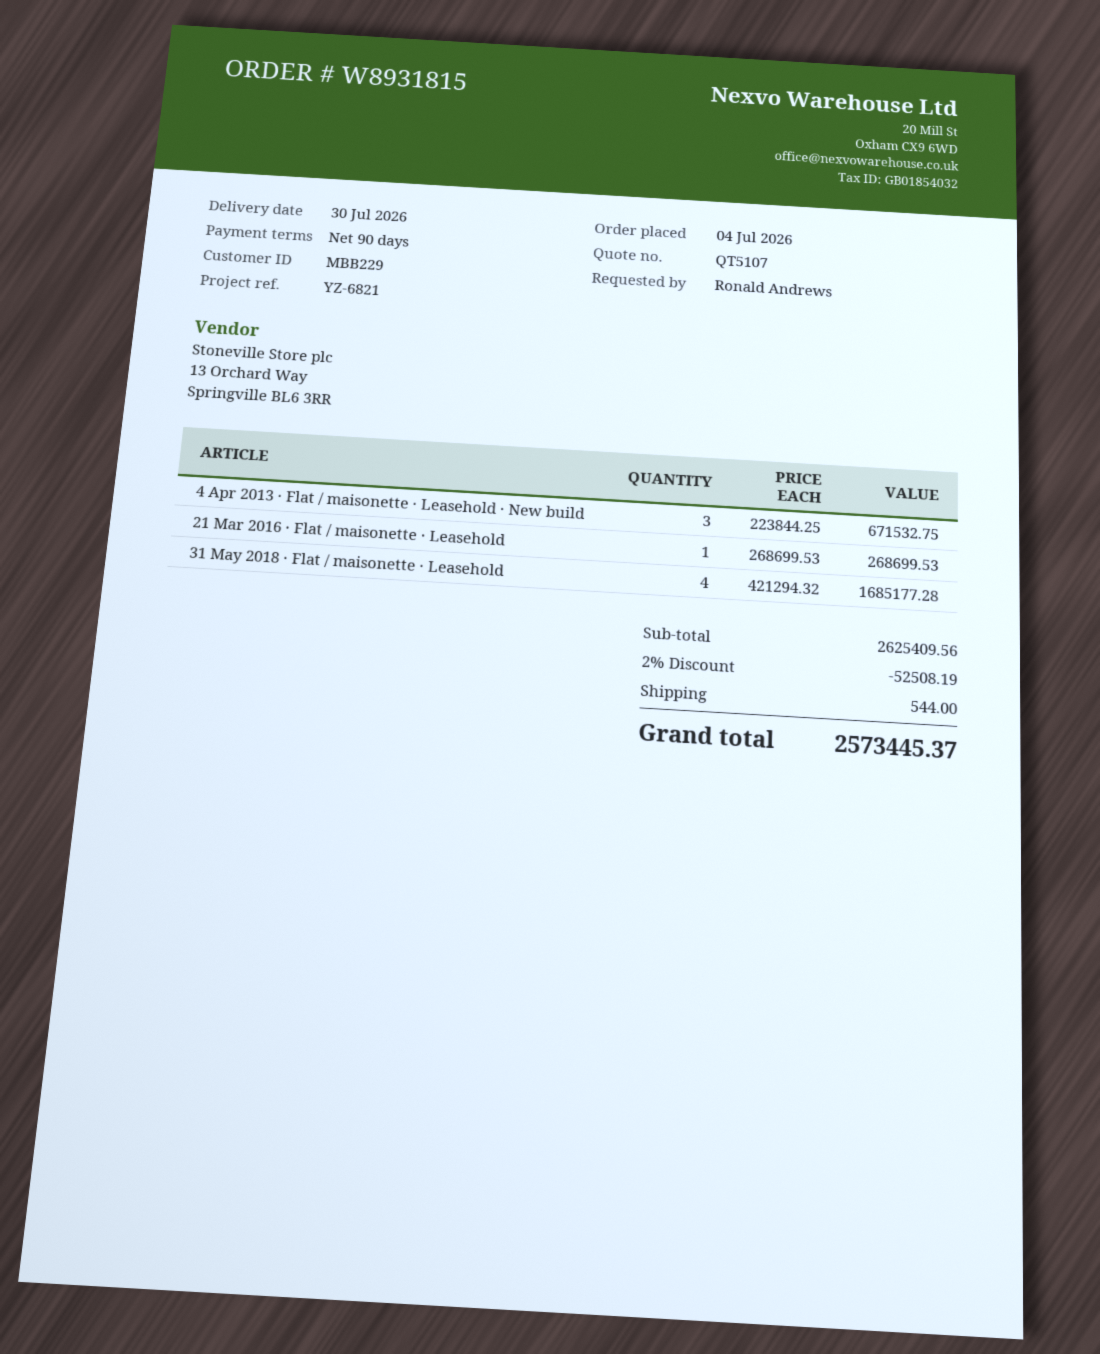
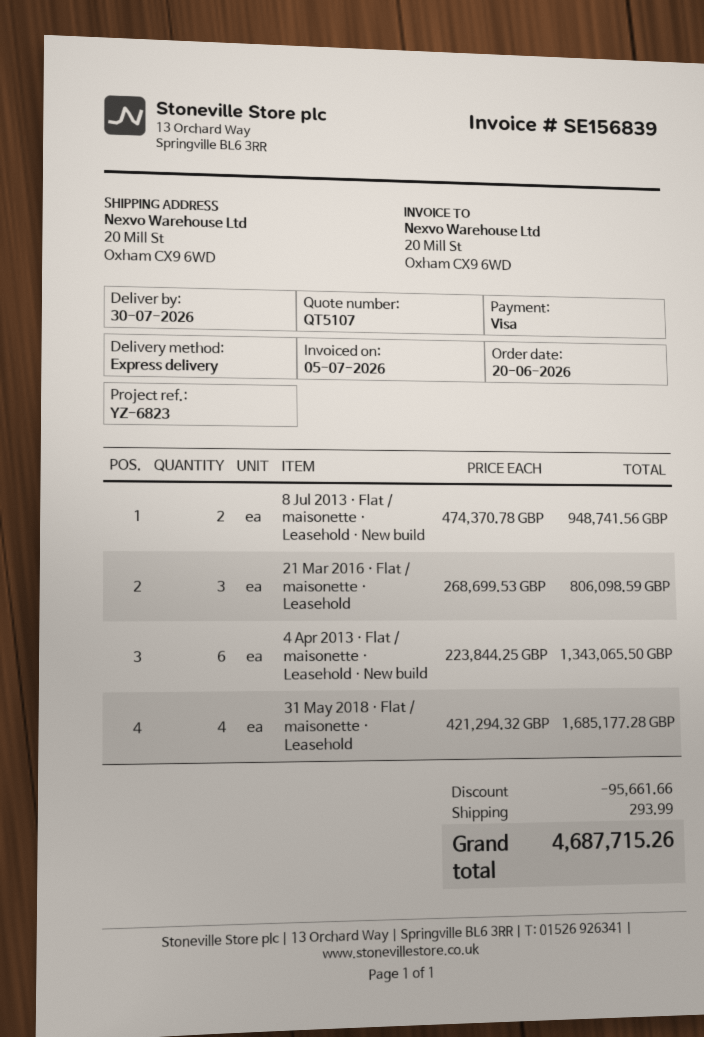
order date: 2026-07-04 -> 2026-06-20
reference: YZ-6821 -> YZ-6823
4 Apr 2013 · Flat / maisonette · Leasehold · New build: 3 x 223844.25 = 671532.75 -> 6 x 223844.25 = 1343065.50
21 Mar 2016 · Flat / maisonette · Leasehold: 1 x 268699.53 = 268699.53 -> 3 x 268699.53 = 806098.59
8 Jul 2013 · Flat / maisonette · Leasehold · New build: none -> 2 x 474370.78 = 948741.56
discount: 52508.19 -> 95661.66
shipping: 544.00 -> 293.99
total: 2573445.37 -> 4687715.26

